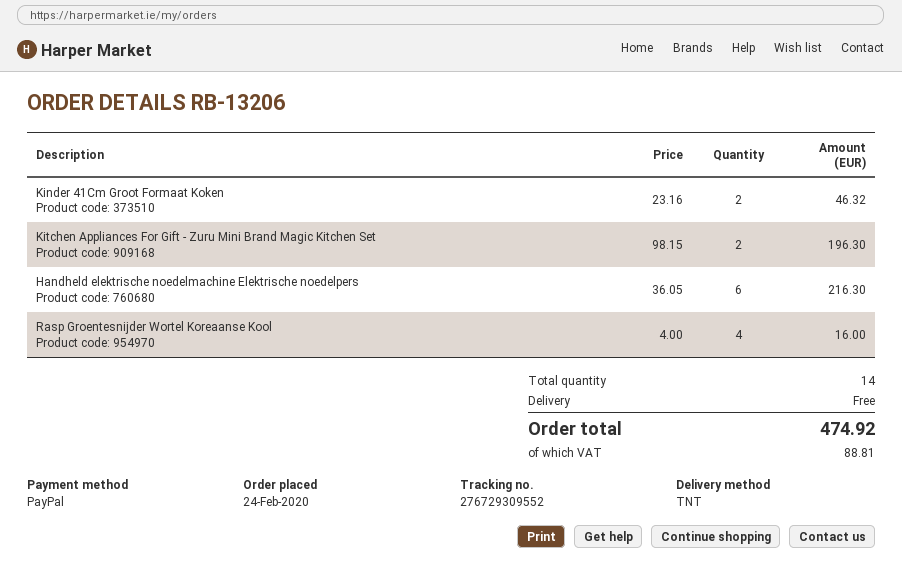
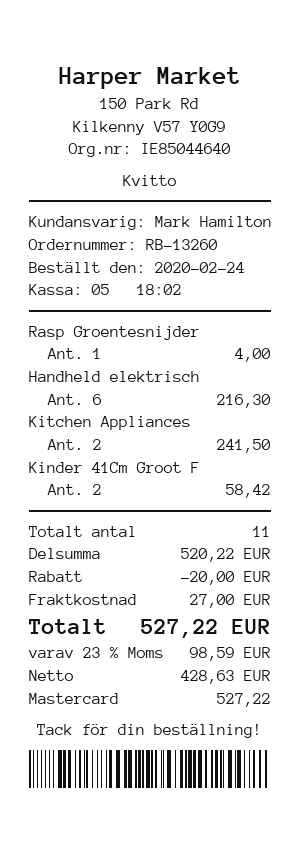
order number: RB-13206 -> RB-13260
payment method: PayPal -> Mastercard
Kinder 41Cm Groot Formaat Koken: 2 for 46.32 -> 2 for 58.42
Kitchen Appliances For Gift - Zuru Mini Brand Magic Kitchen Set: 2 for 196.30 -> 2 for 241.50
Rasp Groentesnijder Wortel Koreaanse Kool: 4 for 16.00 -> 1 for 4.00
total quantity: 14 -> 11
discount: none -> 20.00
shipping: 0.00 -> 27.00
tax: 88.81 -> 98.59
total: 474.92 -> 527.22

